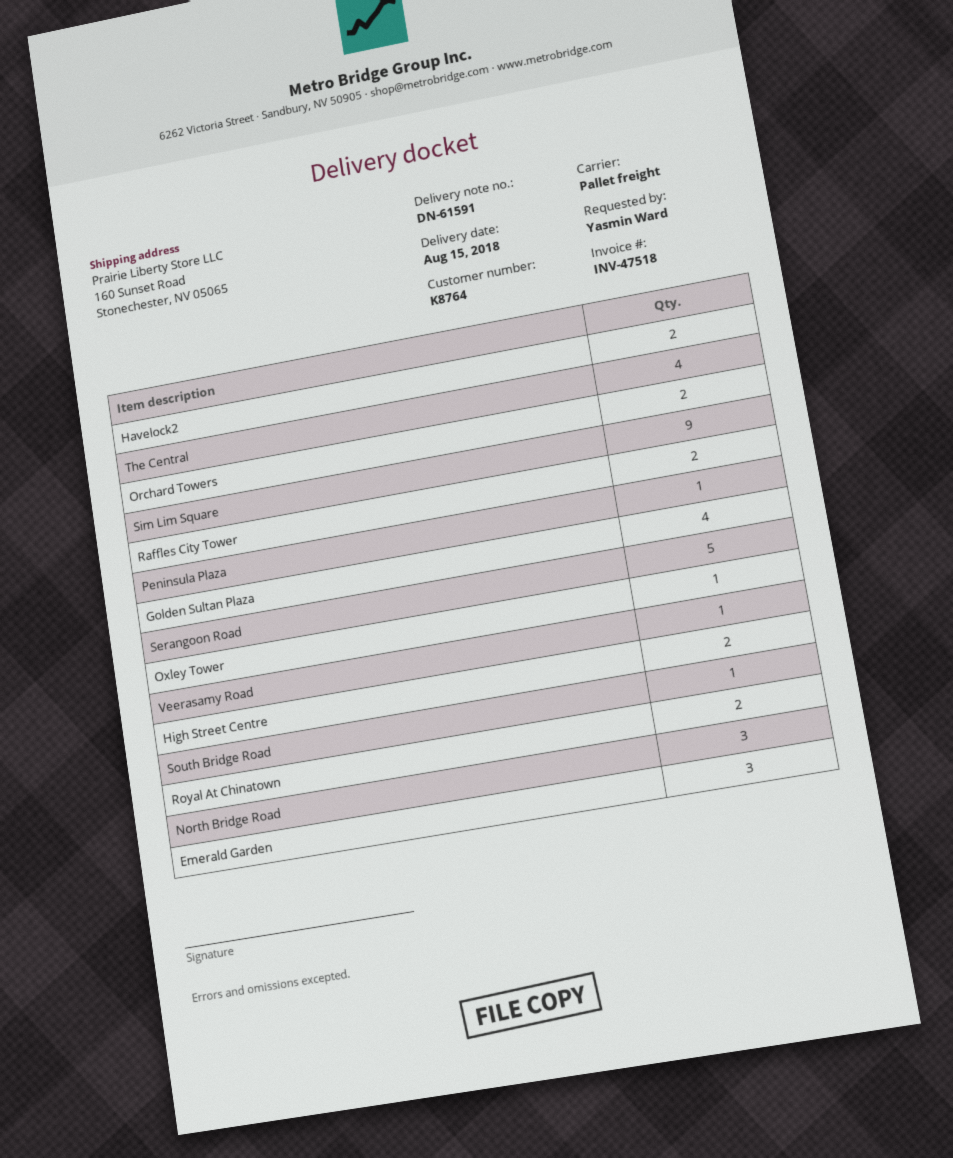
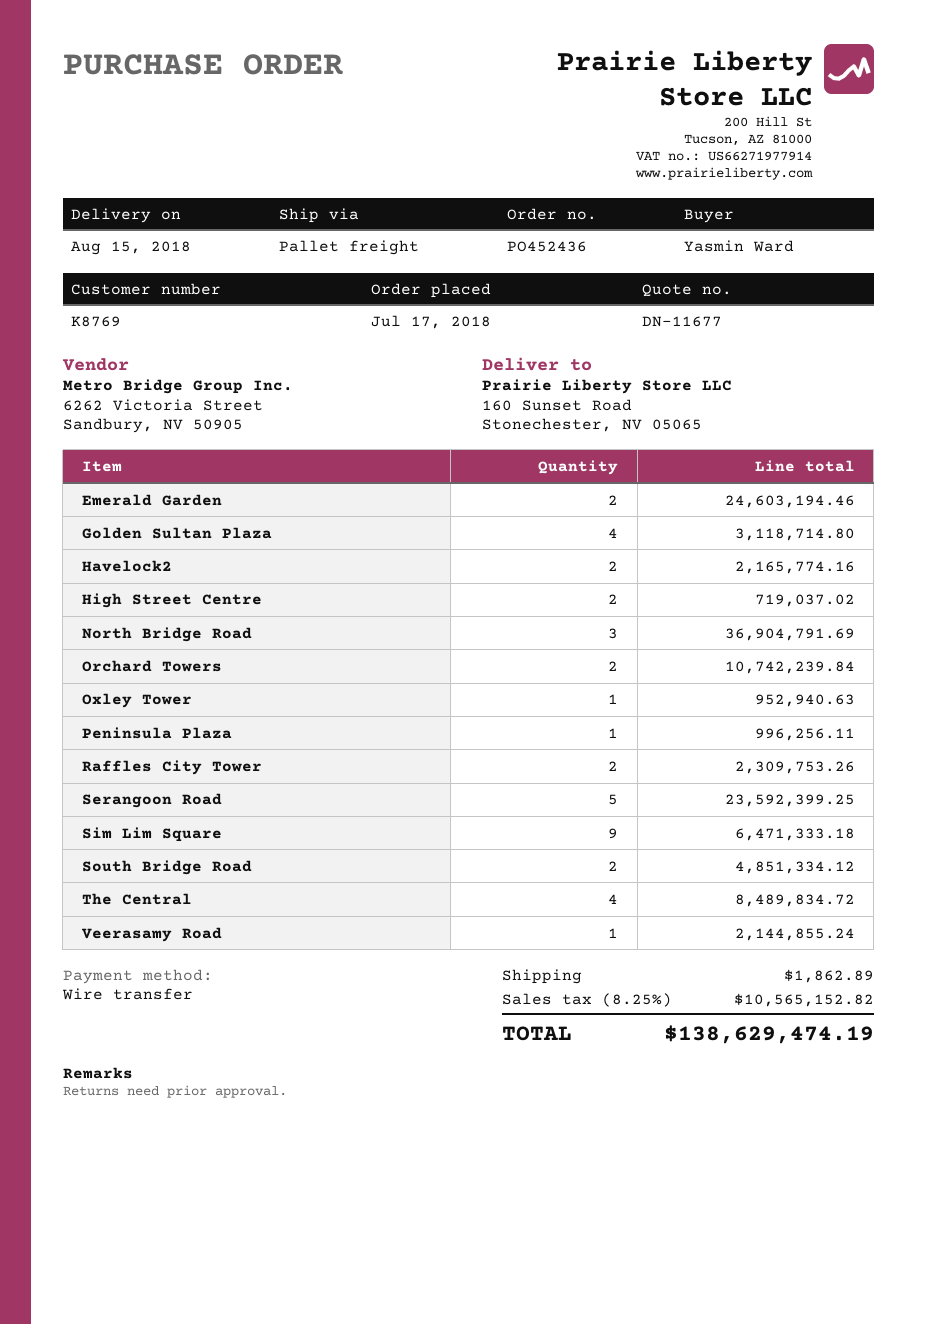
customer number: K8764 -> K8769
South Bridge Road: 1 -> 2
Royal At Chinatown: 2 -> none
Emerald Garden: 3 -> 2

